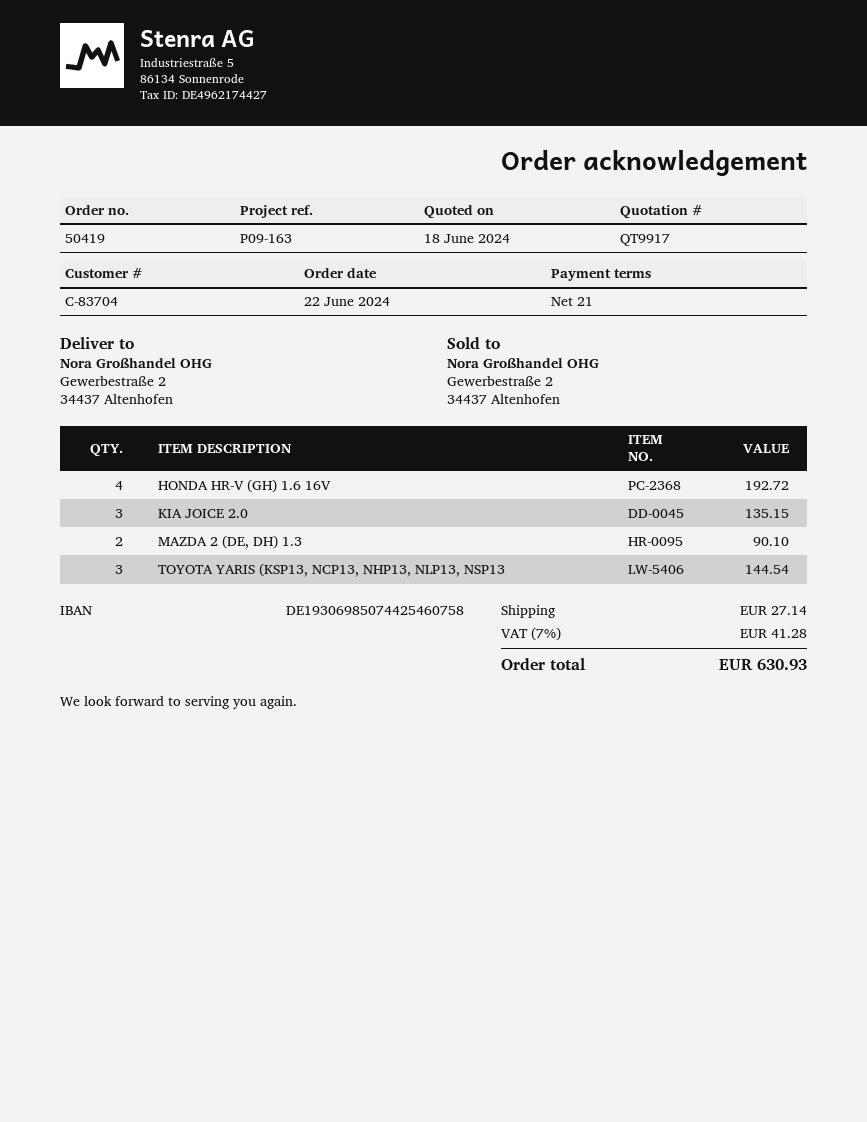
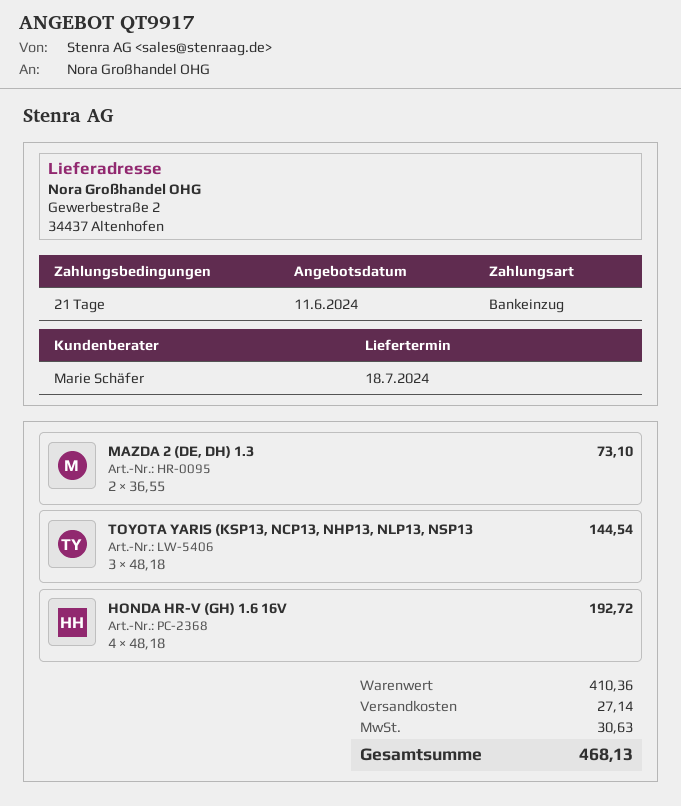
quote date: 2024-06-18 -> 2024-06-11
KIA JOICE 2.0: 3 for 135.15 -> none
MAZDA 2 (DE, DH) 1.3: 2 for 90.10 -> 2 for 73.10
tax: 41.28 -> 30.63
total: 630.93 -> 468.13

